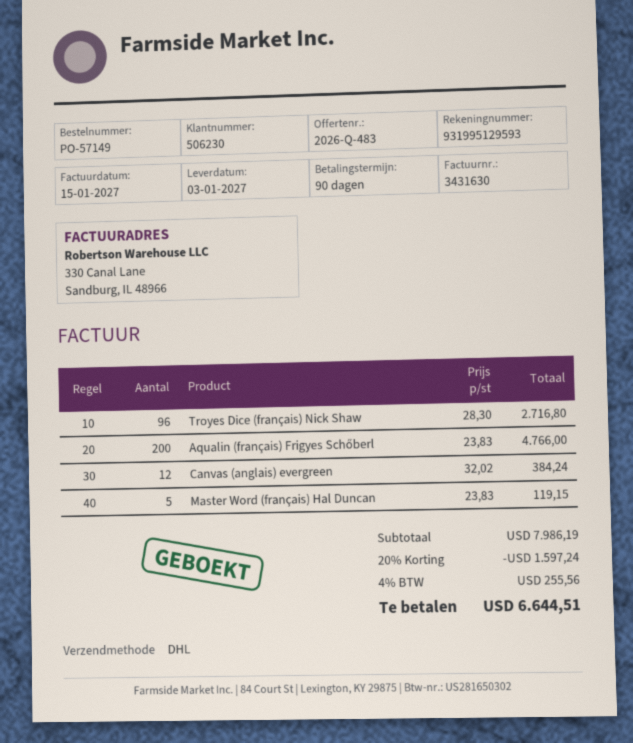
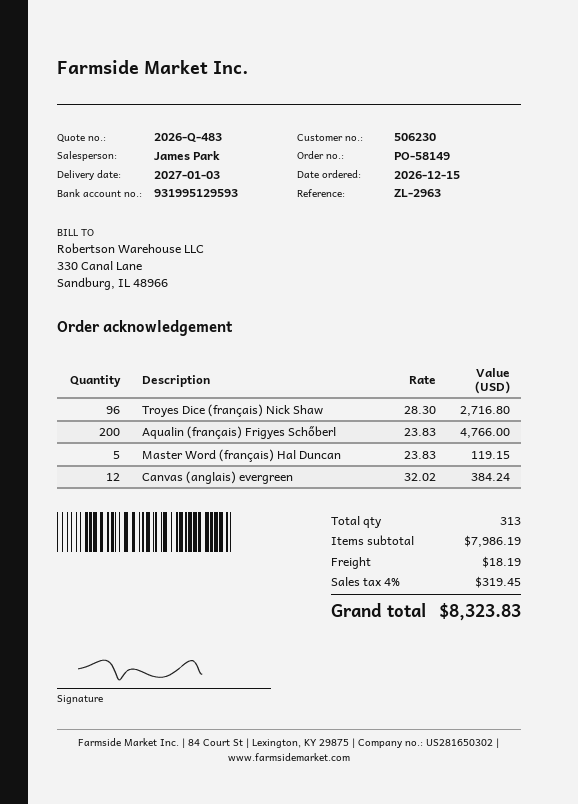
order number: PO-57149 -> PO-58149
discount: 20% = 1597.24 -> none
shipping: none -> 18.19
tax: 4% = 255.56 -> 4% = 319.45
total: 6644.51 -> 8323.83

